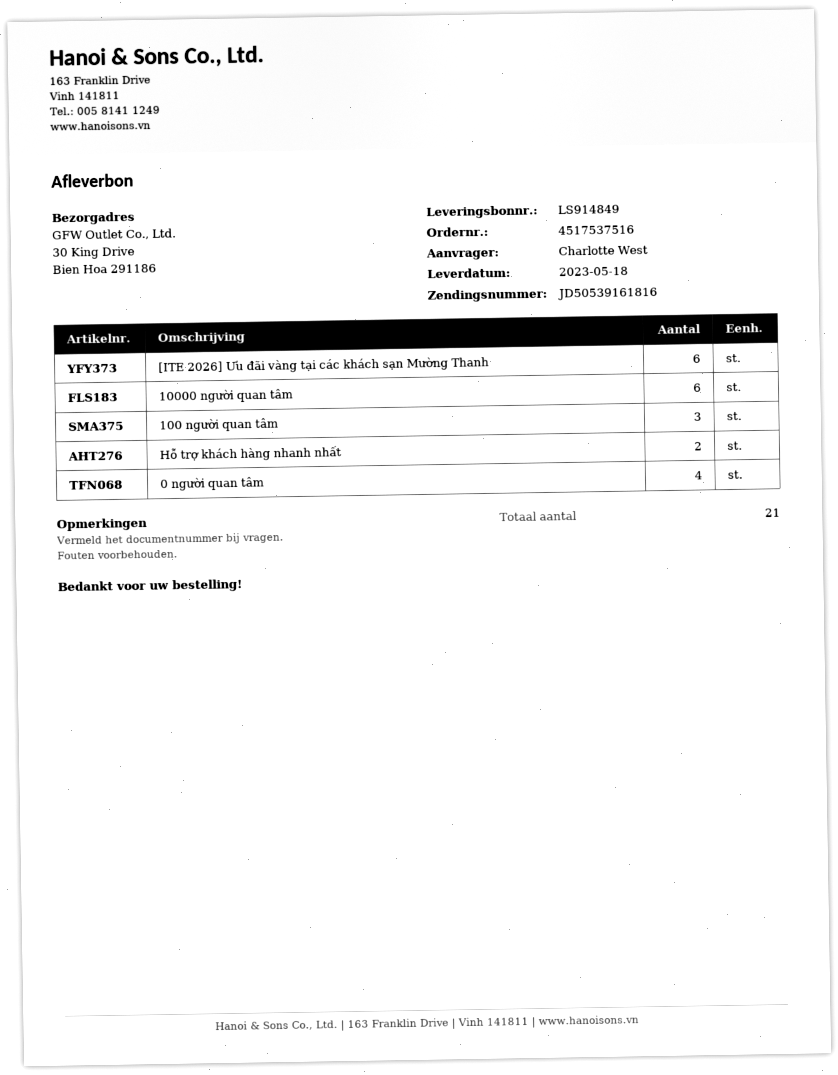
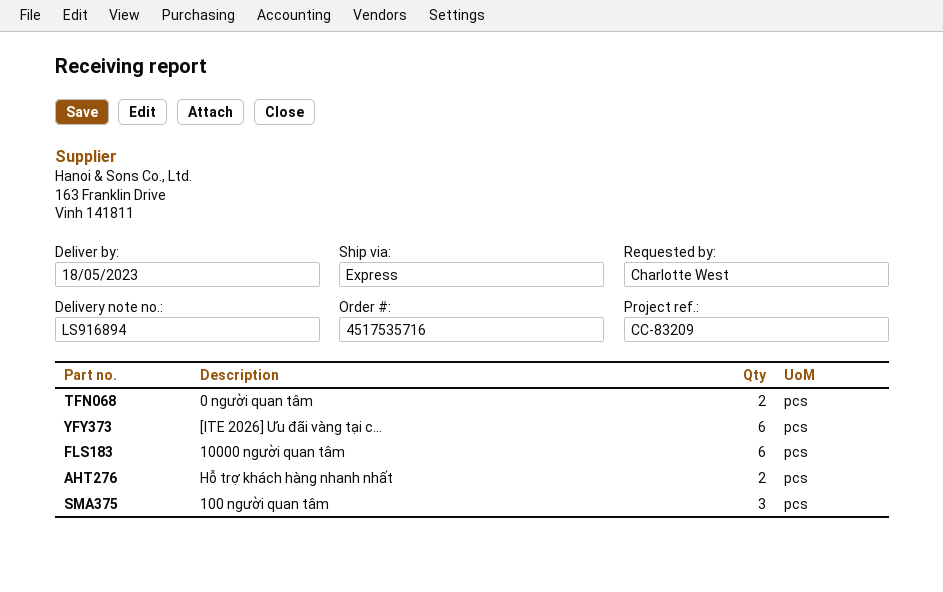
order number: 4517537516 -> 4517535716
delivery note number: LS914849 -> LS916894
0 người quan tâm: 4 -> 2

